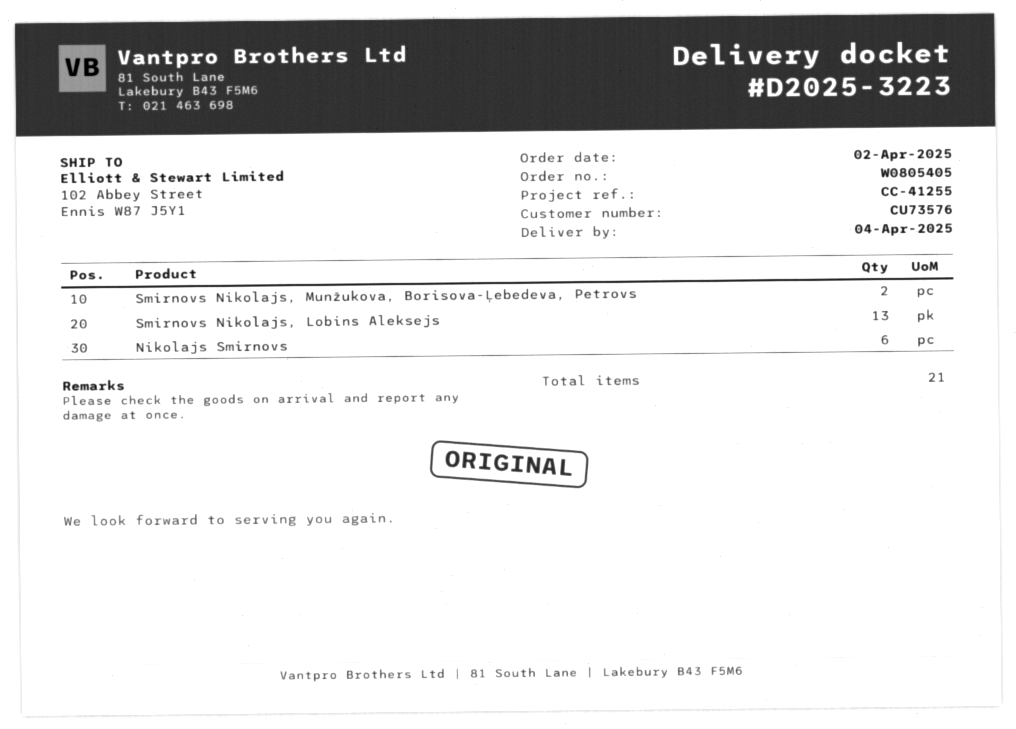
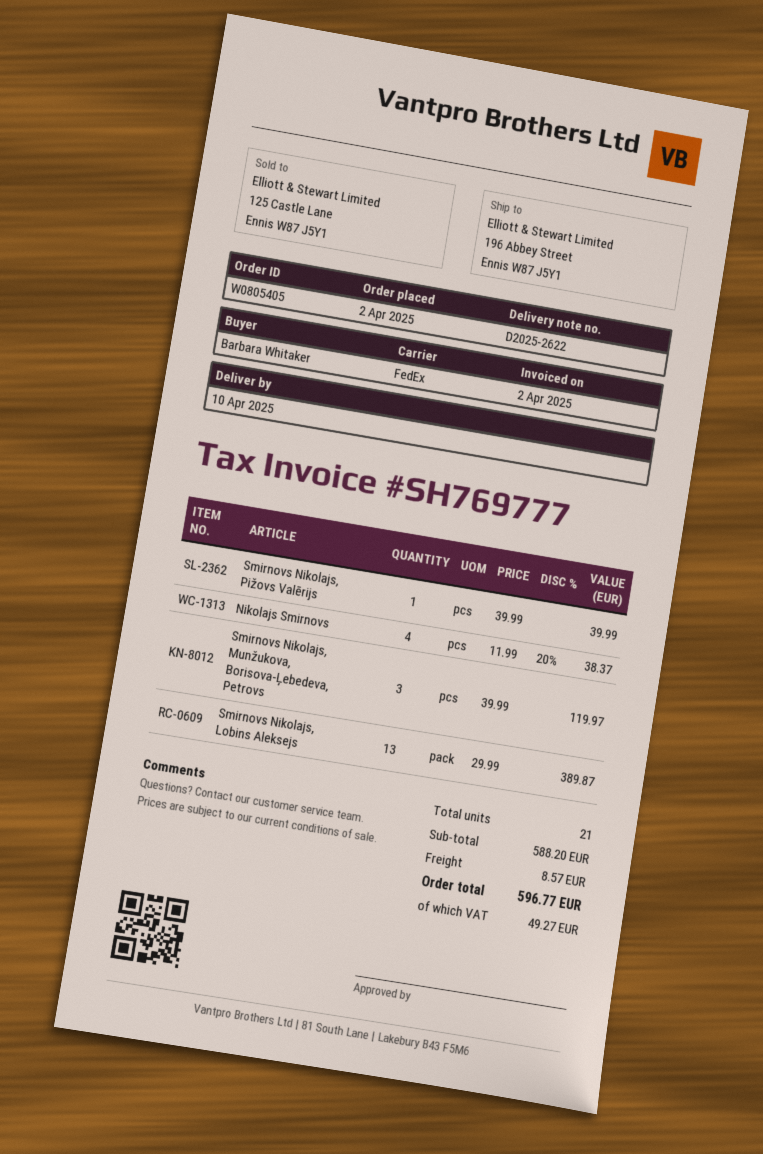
delivery note number: D2025-3223 -> D2025-2622
delivery date: 2025-04-04 -> 2025-04-10
ship to: 102 Abbey Street, Ennis W87 J5Y1 -> 196 Abbey Street, Ennis W87 J5Y1
Smirnovs Nikolajs, Munžukova, Borisova-Ļebedeva, Petrovs: 2 -> 3
Nikolajs Smirnovs: 6 -> 4
Smirnovs Nikolajs, Pižovs Valērijs: none -> 1

